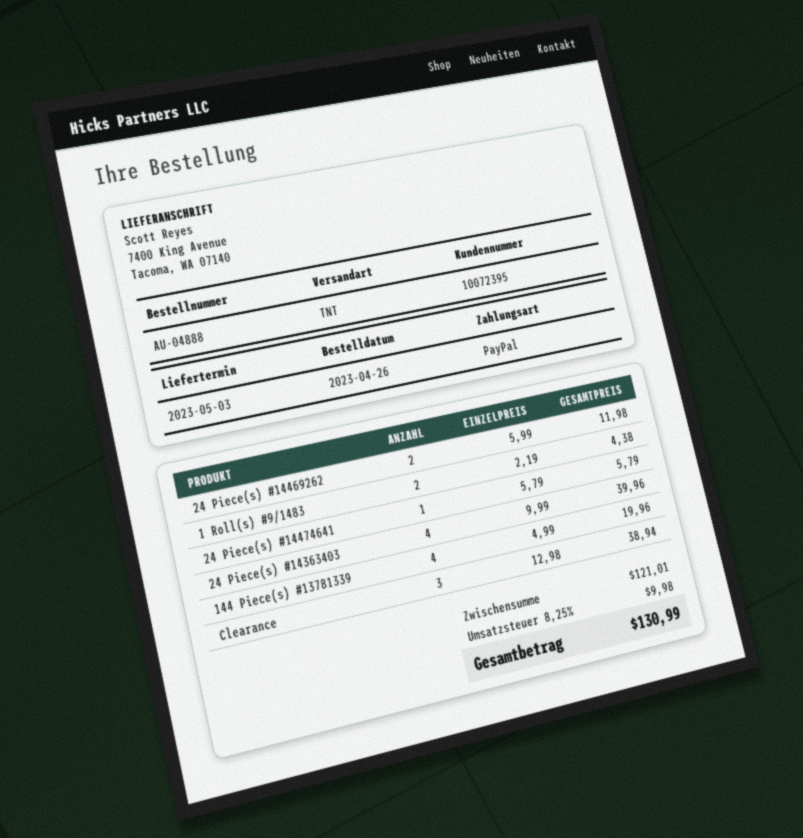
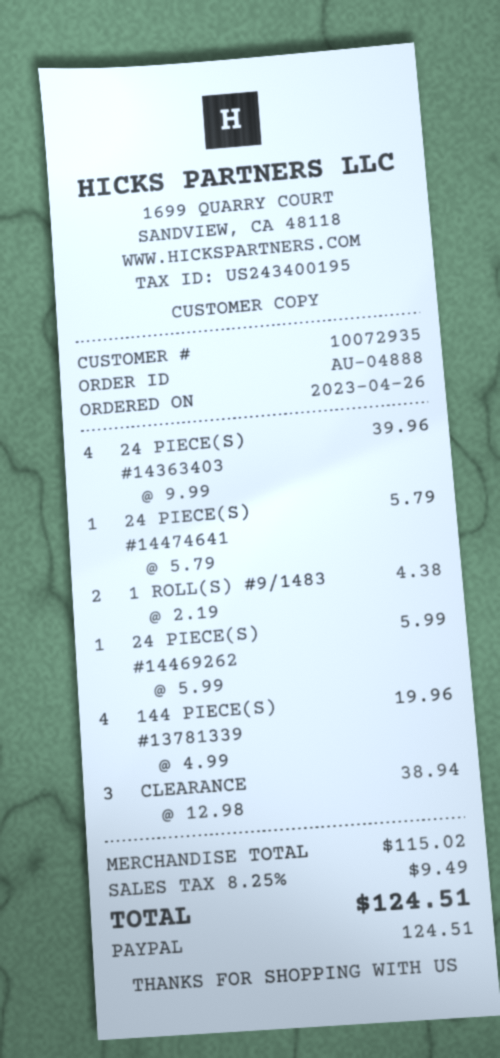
customer number: 10072395 -> 10072935
24 Piece(s) #14469262: 2 x 5.99 = 11.98 -> 1 x 5.99 = 5.99
subtotal: 121.01 -> 115.02
tax: 8.25% = 9.98 -> 8.25% = 9.49
total: 130.99 -> 124.51

